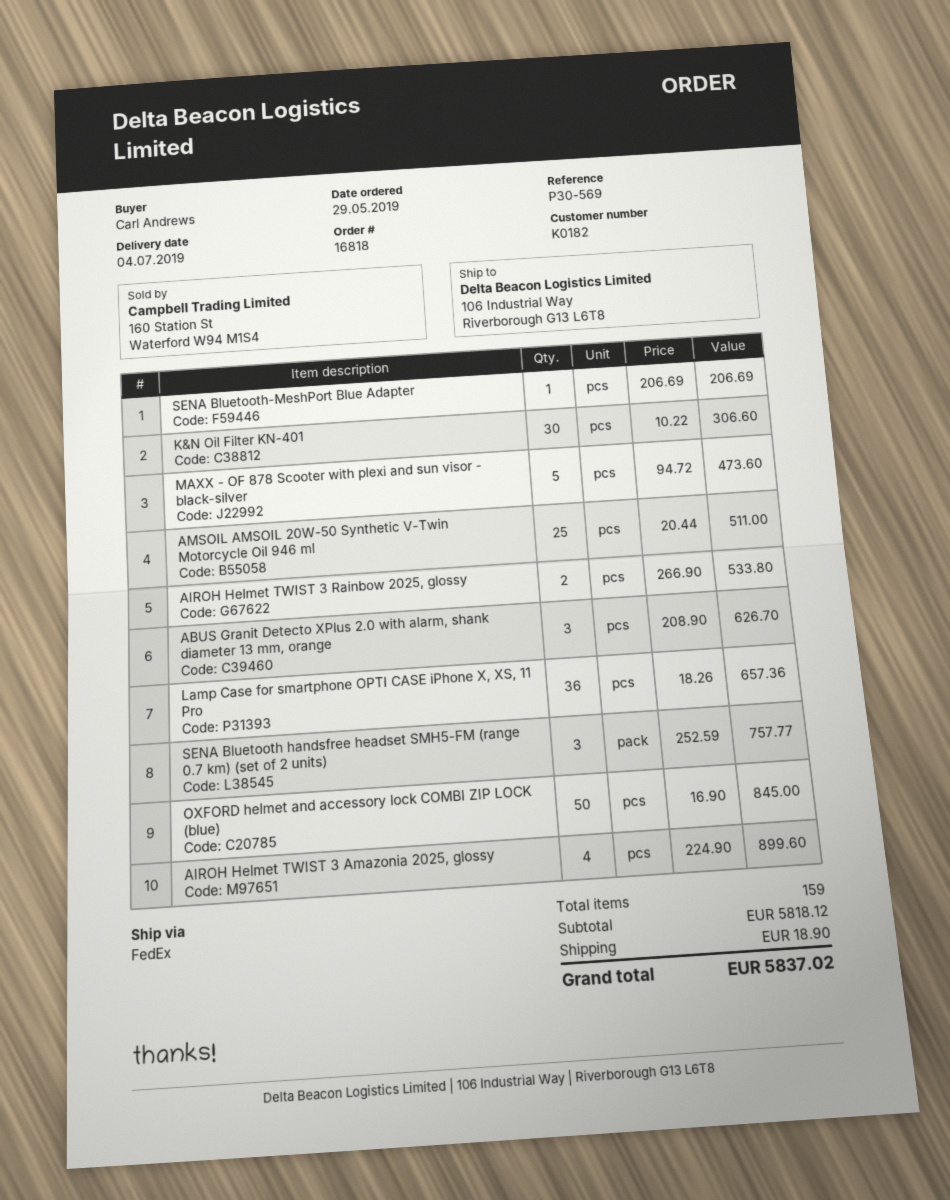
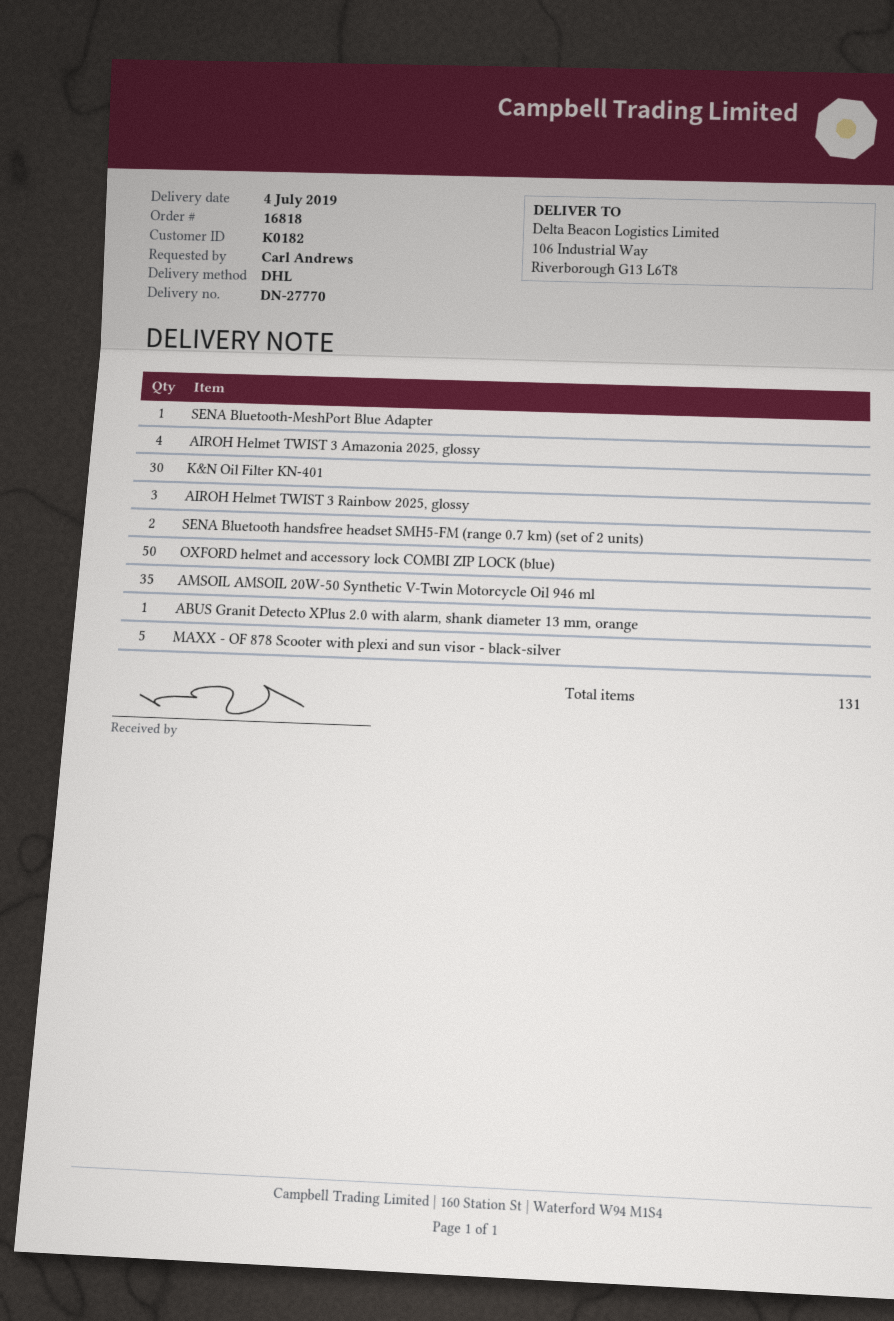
shipping method: FedEx -> DHL
AMSOIL AMSOIL 20W-50 Synthetic V-Twin Motorcycle Oil 946 ml: 25 -> 35
AIROH Helmet TWIST 3 Rainbow 2025, glossy: 2 -> 3
ABUS Granit Detecto XPlus 2.0 with alarm, shank diameter 13 mm, orange: 3 -> 1
Lamp Case for smartphone OPTI CASE iPhone X, XS, 11 Pro: 36 -> none
SENA Bluetooth handsfree headset SMH5-FM (range 0.7 km) (set of 2 units): 3 -> 2
total quantity: 159 -> 131

